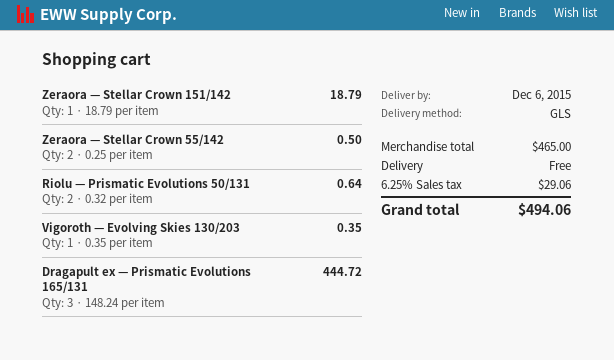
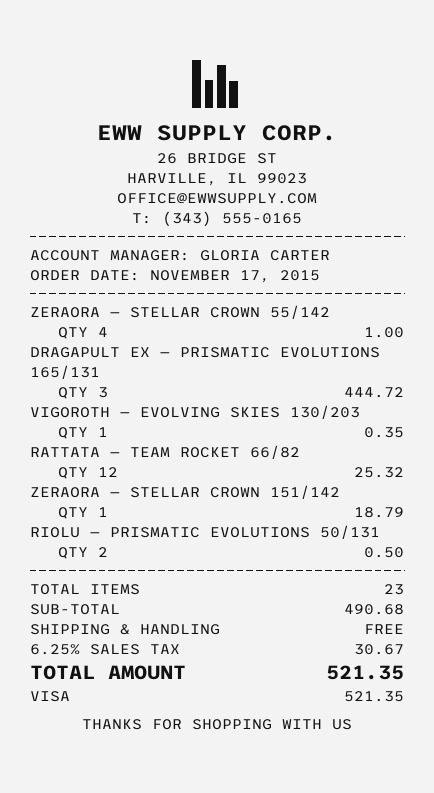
Zeraora — Stellar Crown 55/142: 2 for 0.50 -> 4 for 1.00
Riolu — Prismatic Evolutions 50/131: 2 for 0.64 -> 2 for 0.50
RATTATA — TEAM ROCKET 66/82: none -> 12 for 25.32
subtotal: 465.00 -> 490.68
tax: 6.25% = 29.06 -> 6.25% = 30.67
total: 494.06 -> 521.35

